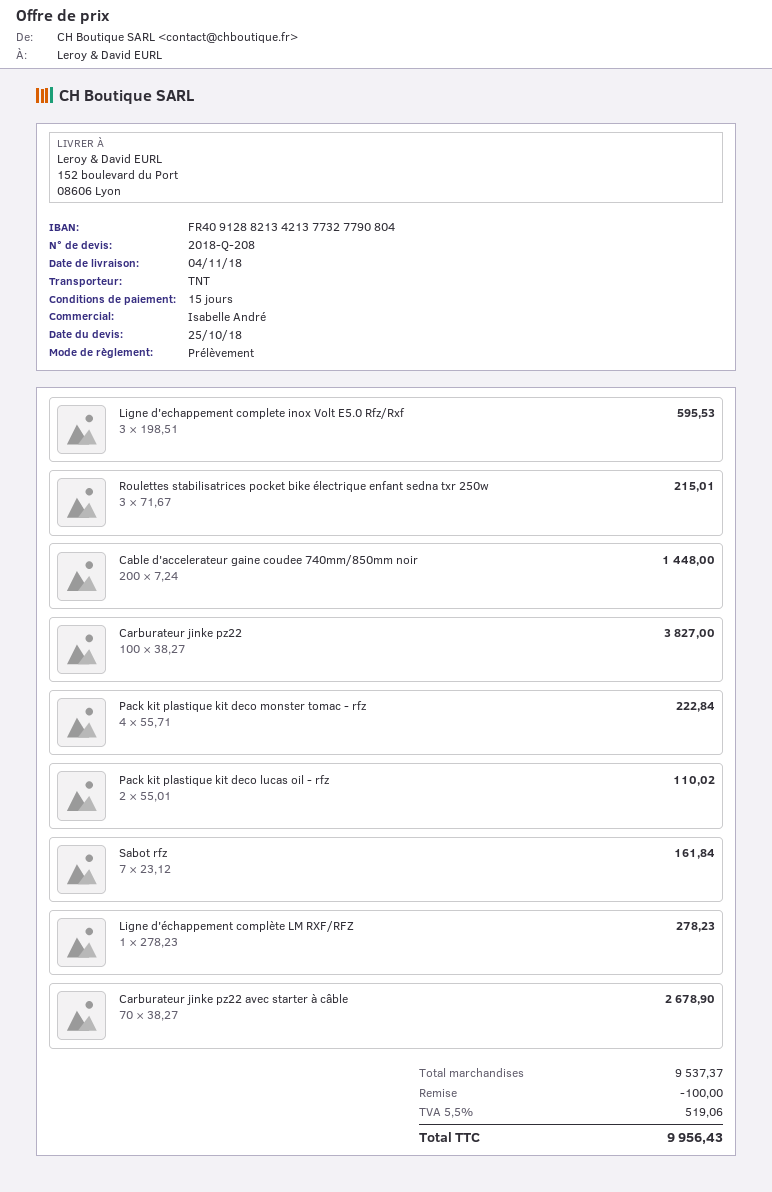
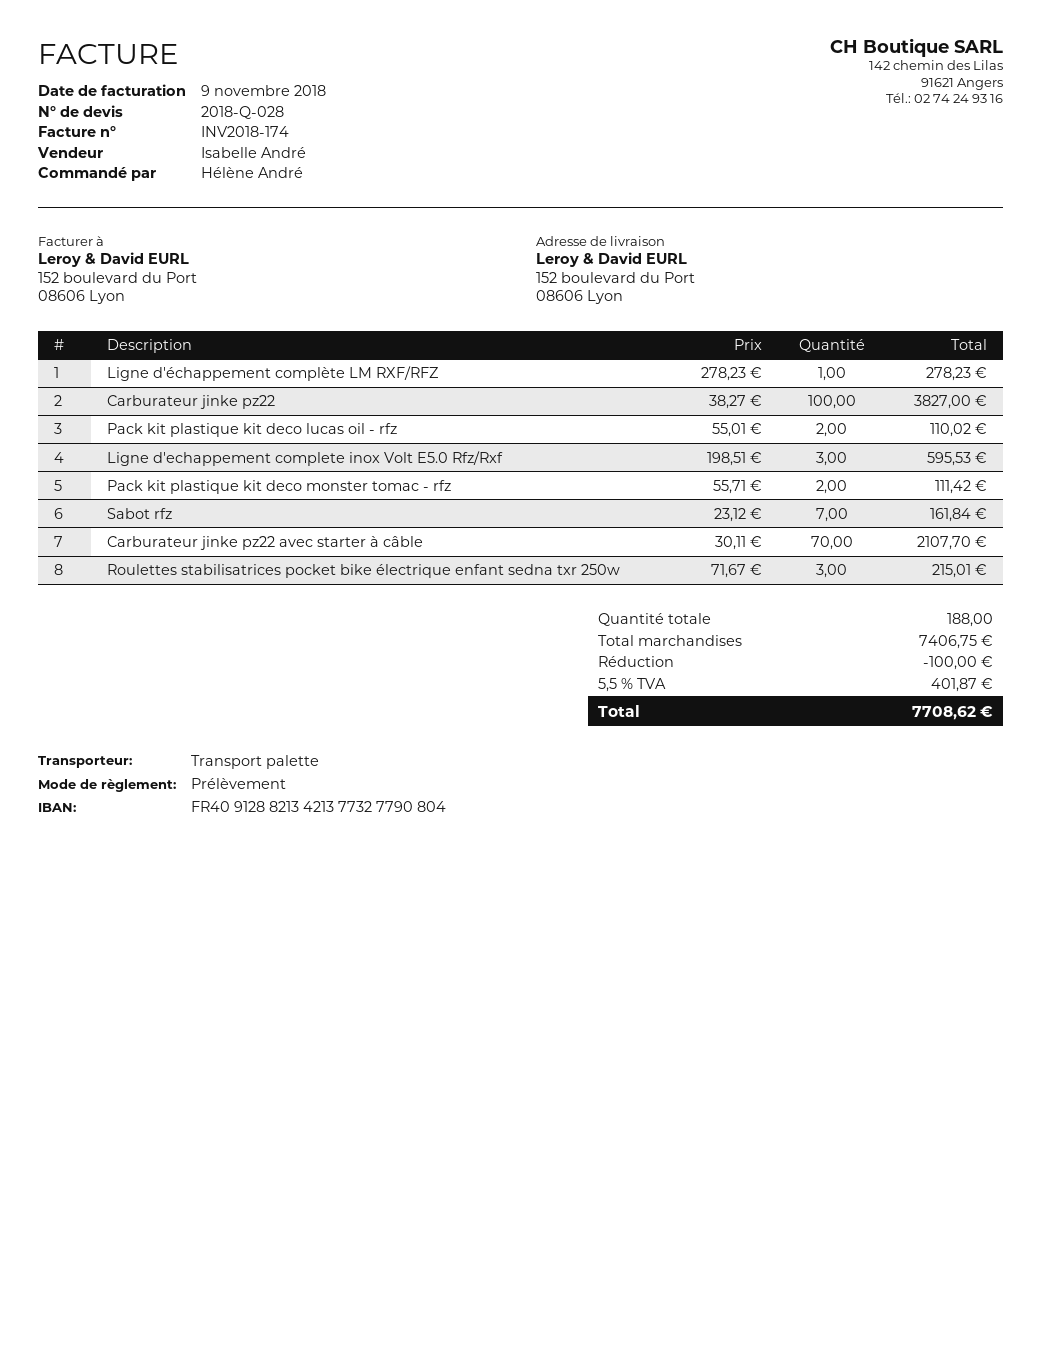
quote number: 2018-Q-208 -> 2018-Q-028
shipping method: TNT -> pallet freight
Cable d'accelerateur gaine coudee 740mm/850mm noir: 200 x 7.24 = 1448.00 -> none
Pack kit plastique kit deco monster tomac - rfz: 4 x 55.71 = 222.84 -> 2 x 55.71 = 111.42
Carburateur jinke pz22 avec starter à câble: 70 x 38.27 = 2678.90 -> 70 x 30.11 = 2107.70
subtotal: 9537.37 -> 7406.75
tax: 5.5% = 519.06 -> 5.5% = 401.87
total: 9956.43 -> 7708.62

